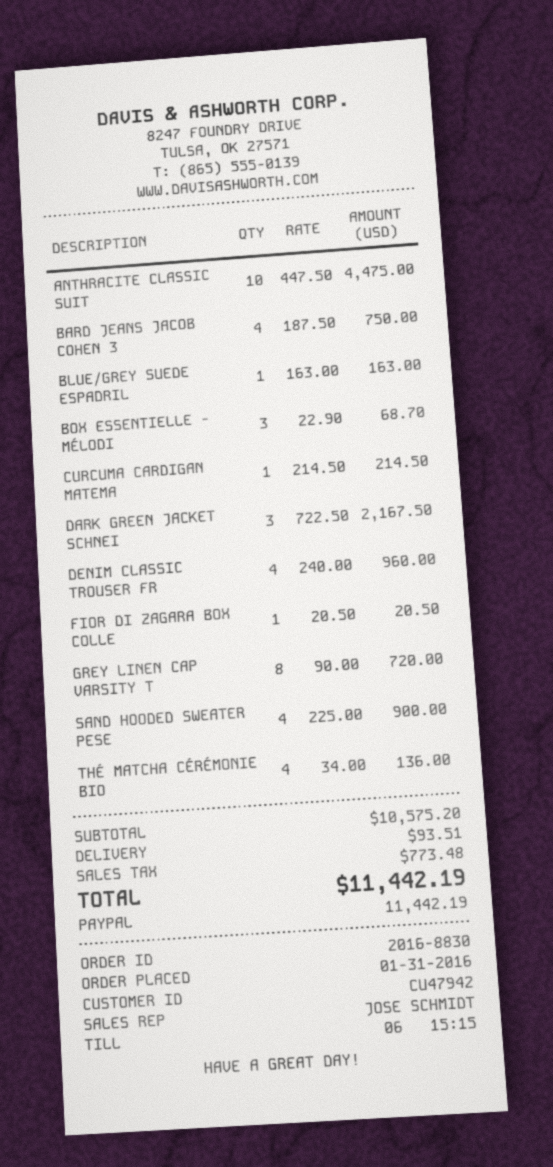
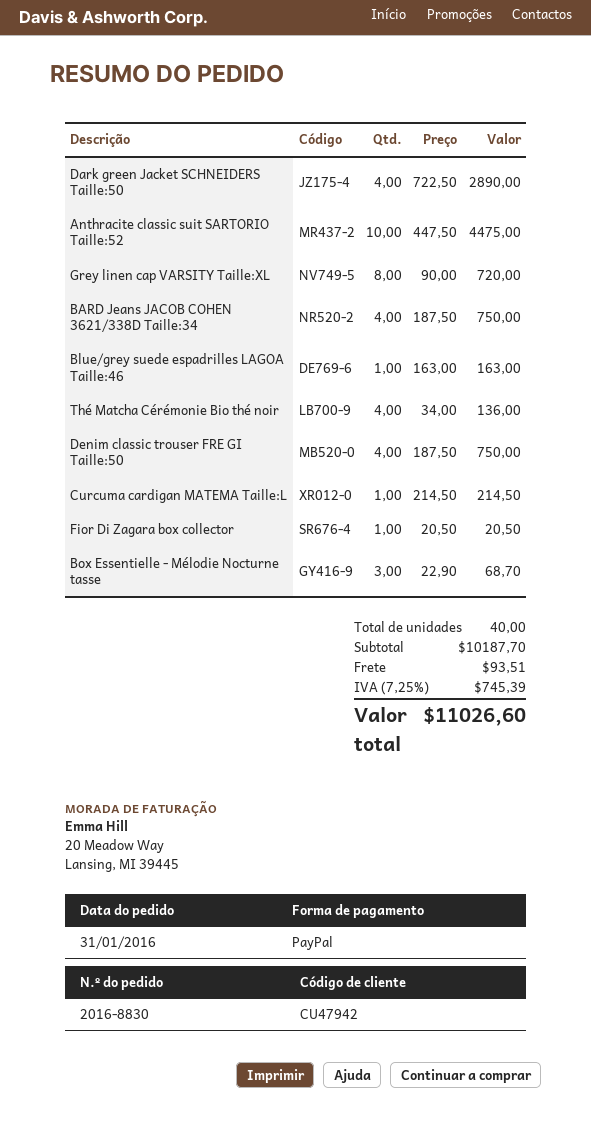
DARK GREEN JACKET SCHNEI: 3 x 722.50 = 2167.50 -> 4 x 722.50 = 2890.00
DENIM CLASSIC TROUSER FR: 4 x 240.00 = 960.00 -> 4 x 187.50 = 750.00
SAND HOODED SWEATER PESE: 4 x 225.00 = 900.00 -> none
subtotal: 10575.20 -> 10187.70
tax: 773.48 -> 745.39
total: 11442.19 -> 11026.60

